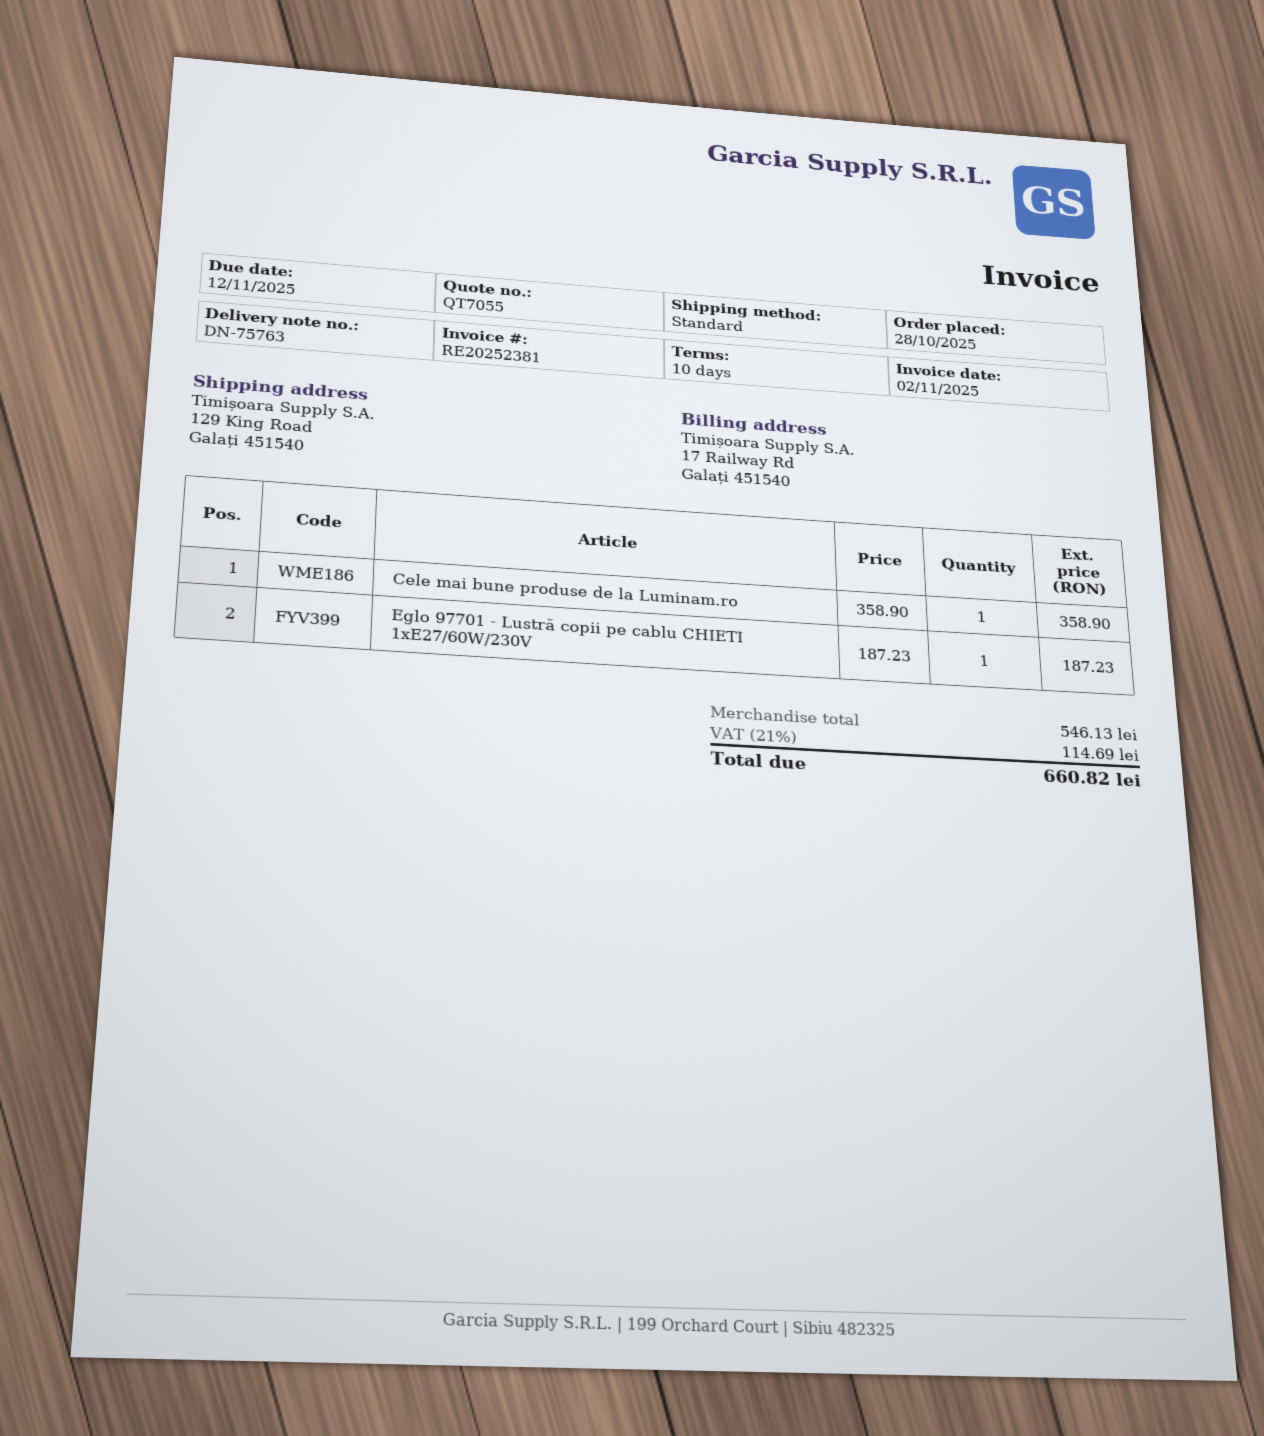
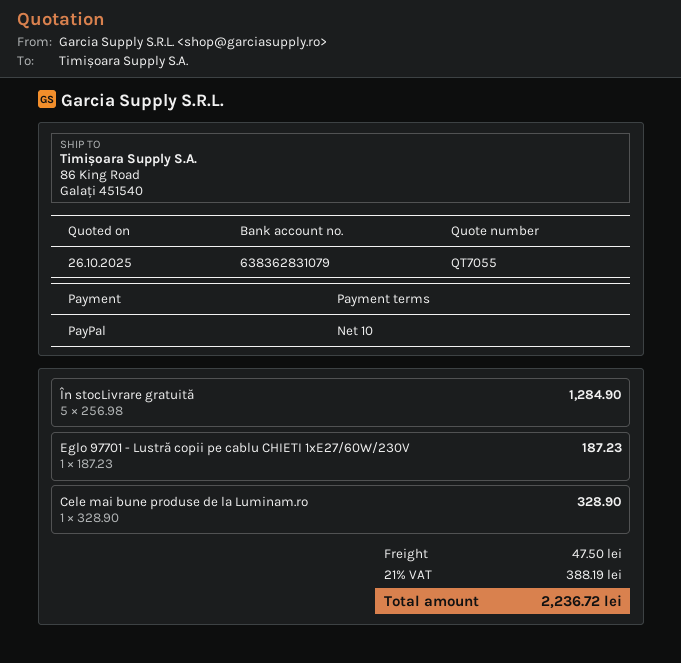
ship to: 129 King Road, Galați 451540 -> 86 King Road, Galați 451540
Cele mai bune produse de la Luminam.ro: 1 x 358.90 = 358.90 -> 1 x 328.90 = 328.90
În stocLivrare gratuită: none -> 5 x 256.98 = 1284.90
shipping: none -> 47.50
tax: 21% = 114.69 -> 21% = 388.19
total: 660.82 -> 2236.72

